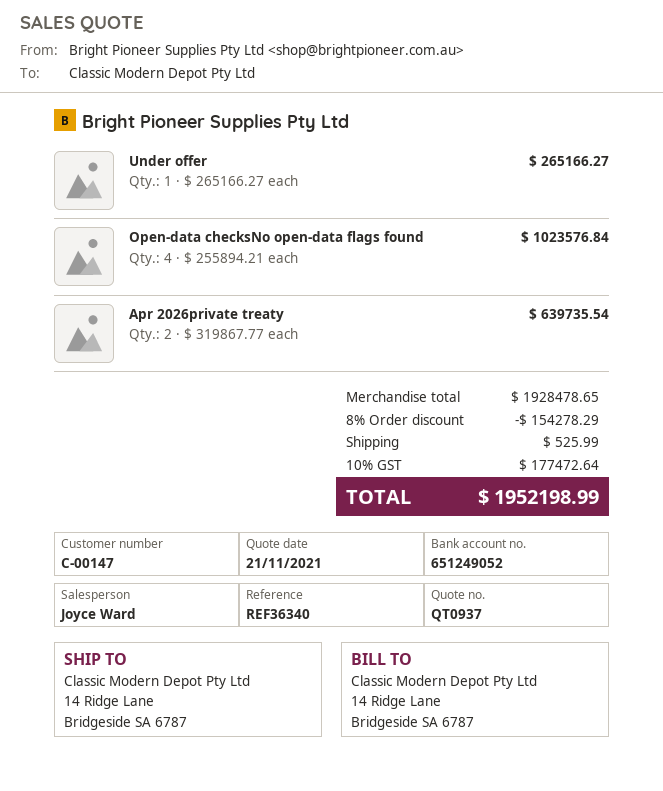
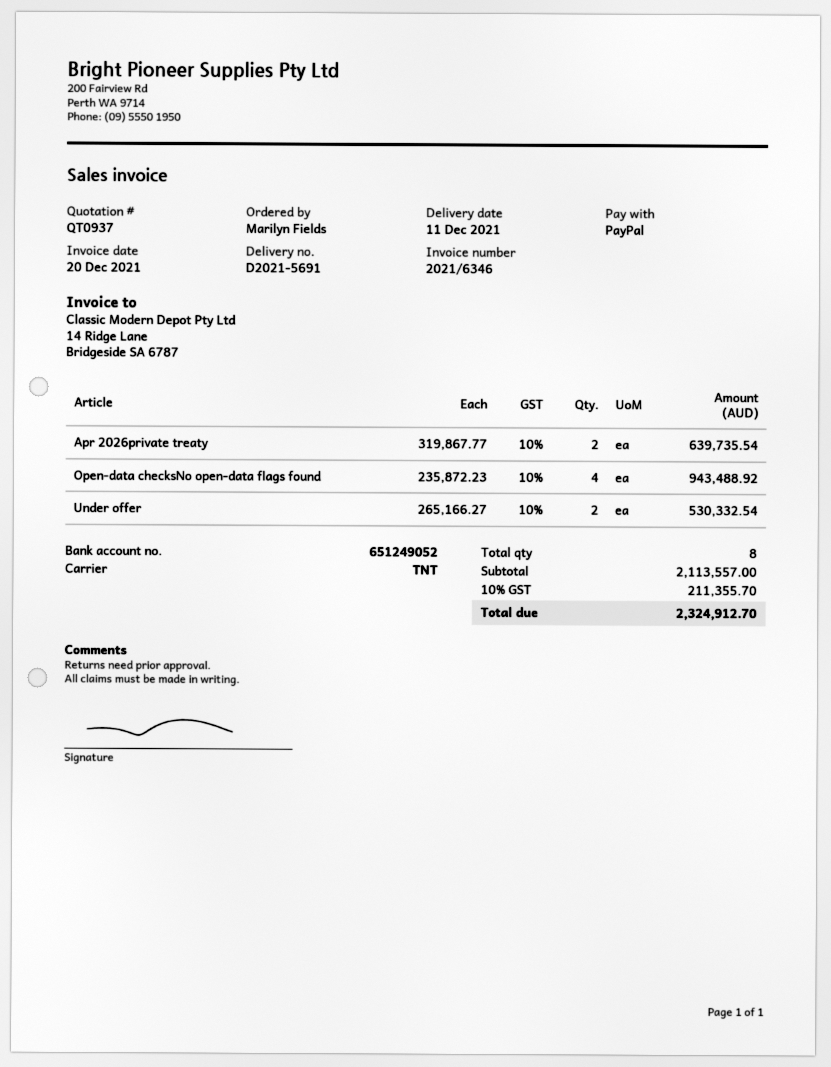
Under offer: 1 x 265166.27 = 265166.27 -> 2 x 265166.27 = 530332.54
Open-data checksNo open-data flags found: 4 x 255894.21 = 1023576.84 -> 4 x 235872.23 = 943488.92
subtotal: 1928478.65 -> 2113557.00
discount: 8% = 154278.29 -> none
shipping: 525.99 -> none
tax: 10% = 177472.64 -> 10% = 211355.70
total: 1952198.99 -> 2324912.70

